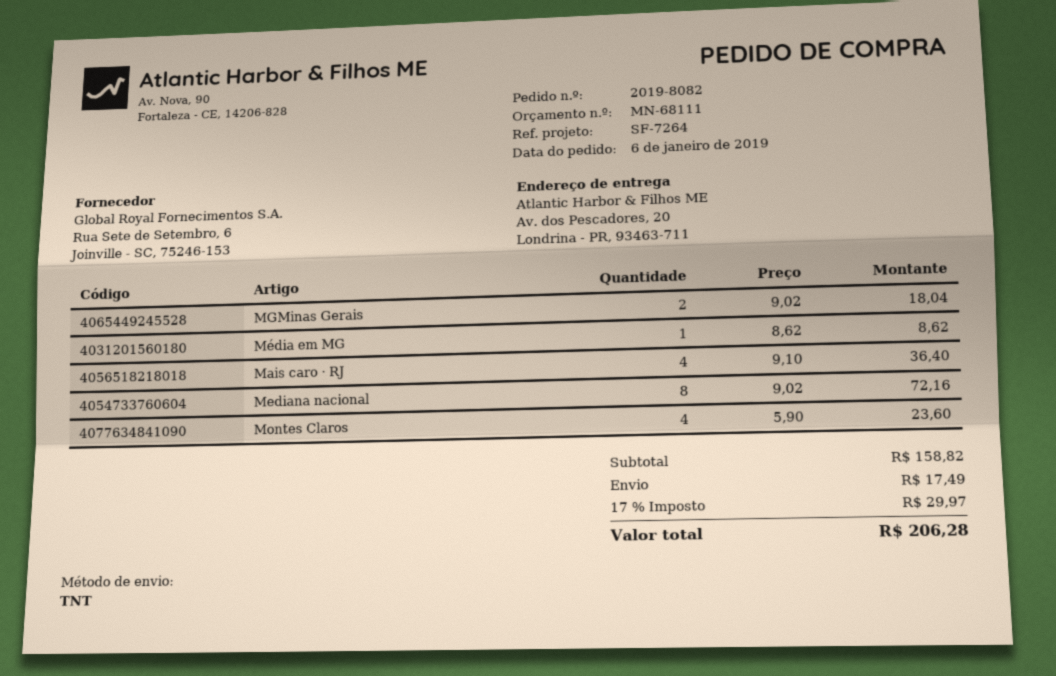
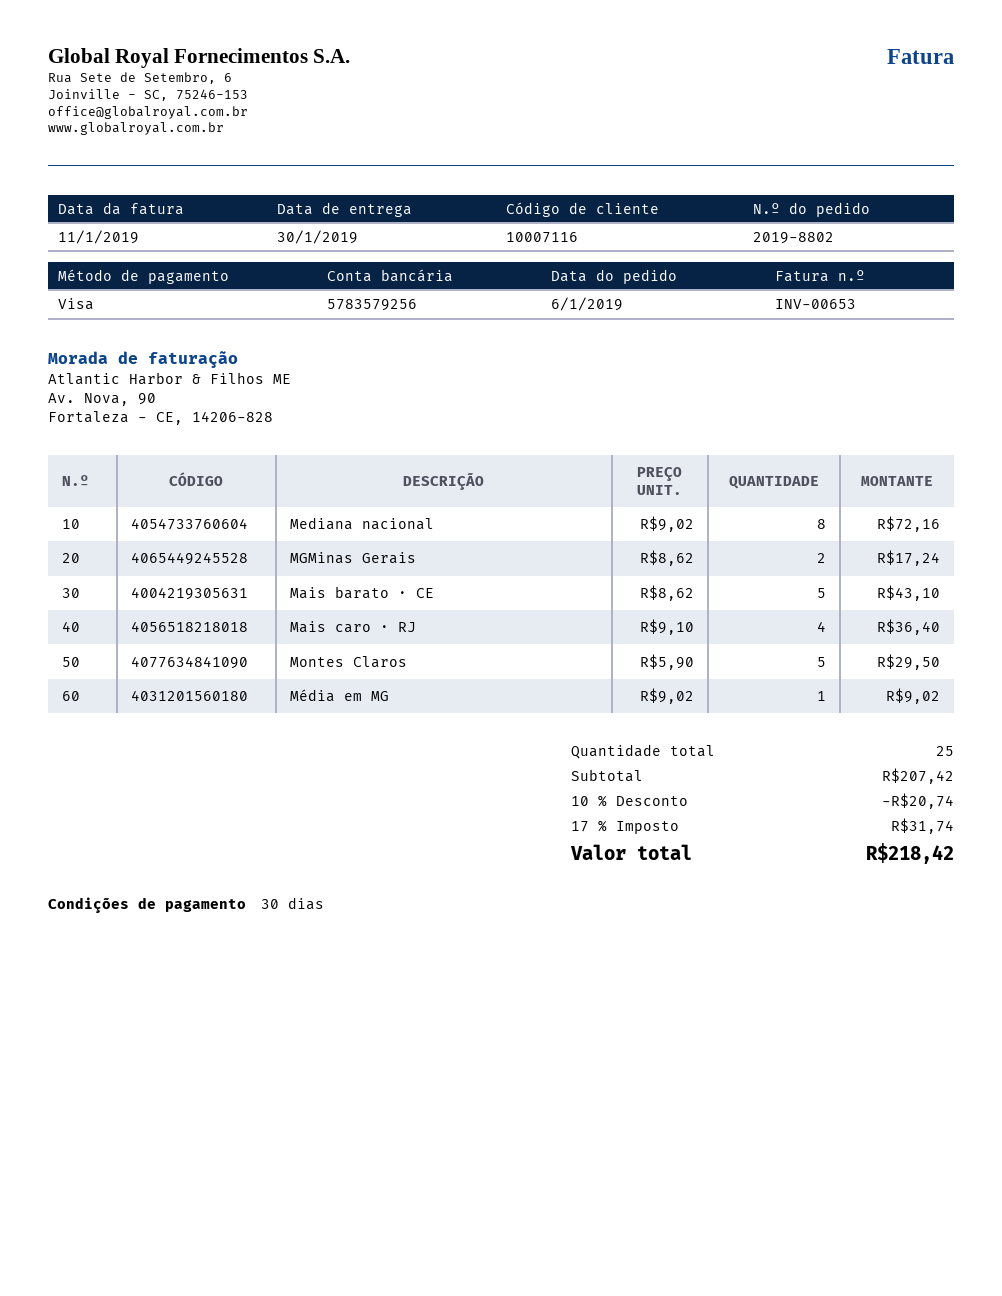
order number: 2019-8082 -> 2019-8802
MGMinas Gerais: 2 x 9.02 = 18.04 -> 2 x 8.62 = 17.24
Média em MG: 1 x 8.62 = 8.62 -> 1 x 9.02 = 9.02
Montes Claros: 4 x 5.90 = 23.60 -> 5 x 5.90 = 29.50
Mais barato · CE: none -> 5 x 8.62 = 43.10
subtotal: 158.82 -> 207.42
discount: none -> 10% = 20.74
shipping: 17.49 -> none
tax: 17% = 29.97 -> 17% = 31.74
total: 206.28 -> 218.42

